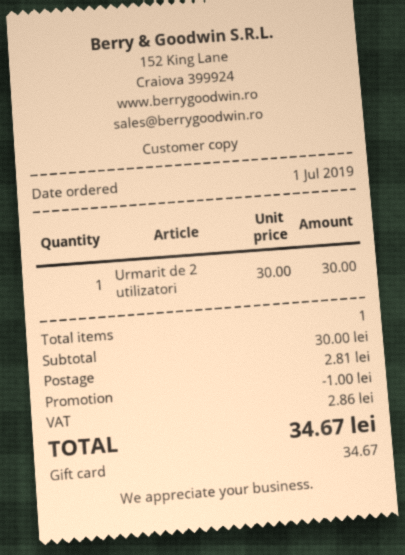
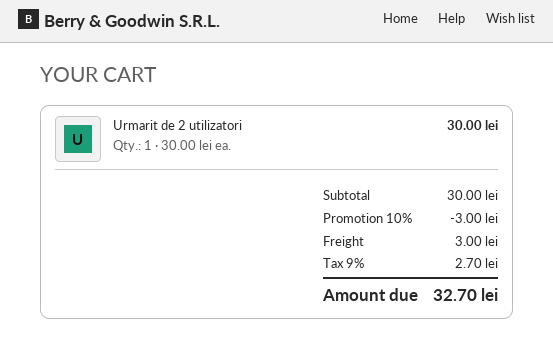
discount: 1.00 -> 3.00
shipping: 2.81 -> 3.00
tax: 2.86 -> 2.70
total: 34.67 -> 32.70

